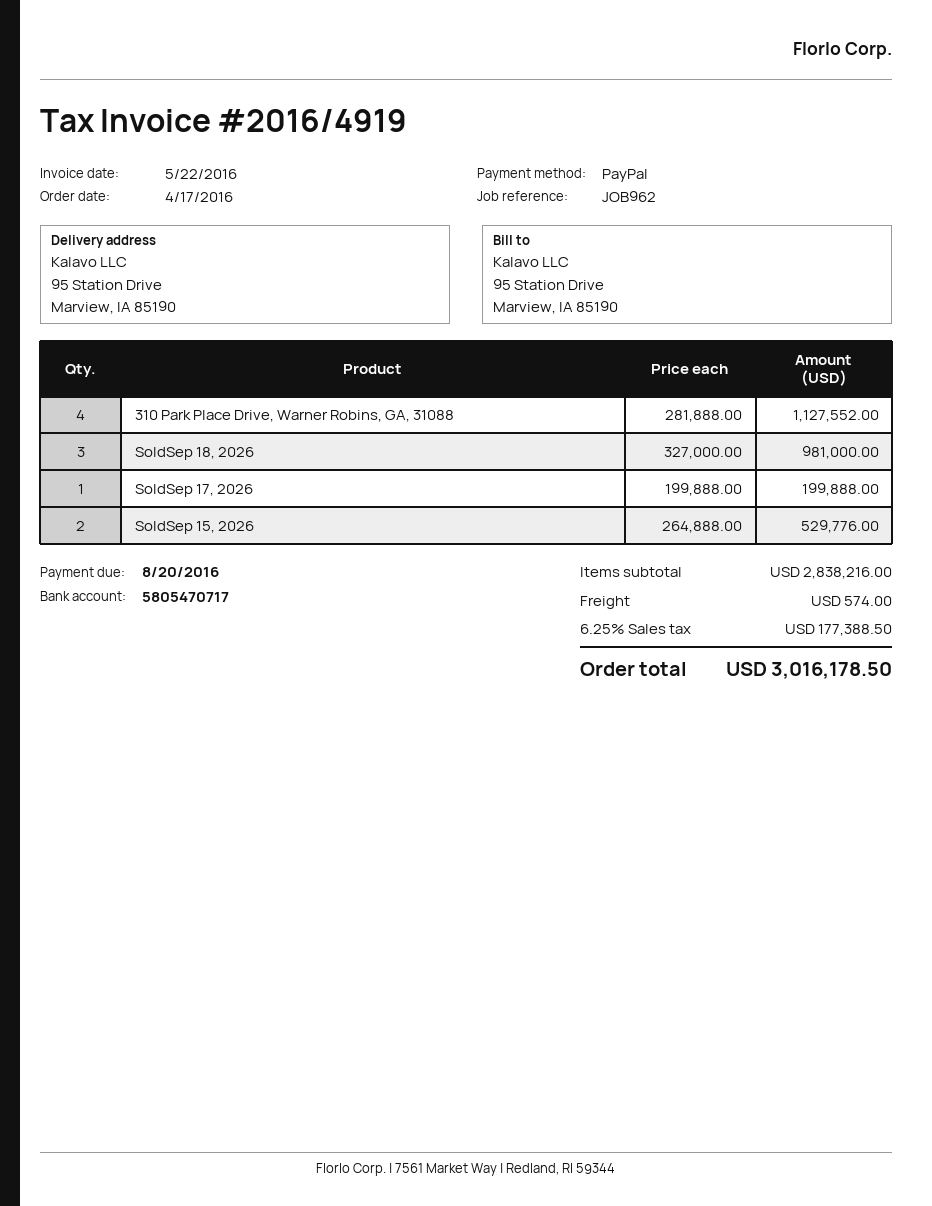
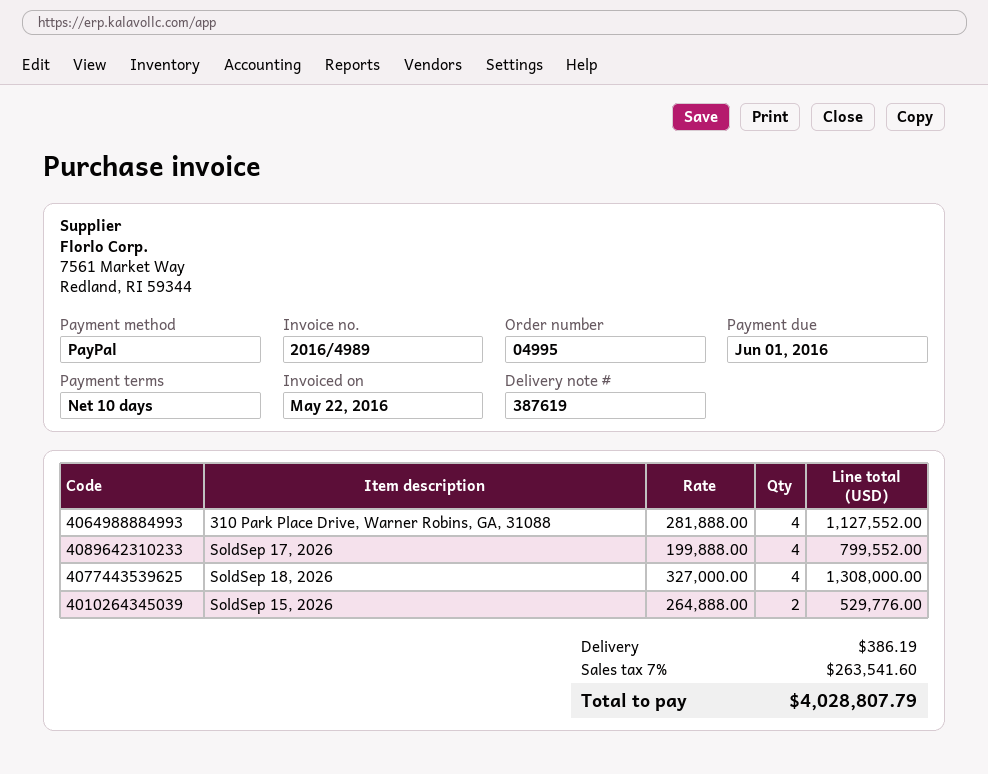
invoice number: 2016/4919 -> 2016/4989
due date: 2016-08-20 -> 2016-06-01
SoldSep 18, 2026: 3 x 327000.00 = 981000.00 -> 4 x 327000.00 = 1308000.00
SoldSep 17, 2026: 1 x 199888.00 = 199888.00 -> 4 x 199888.00 = 799552.00
shipping: 574.00 -> 386.19
tax: 6.25% = 177388.50 -> 7% = 263541.60
total: 3016178.50 -> 4028807.79

